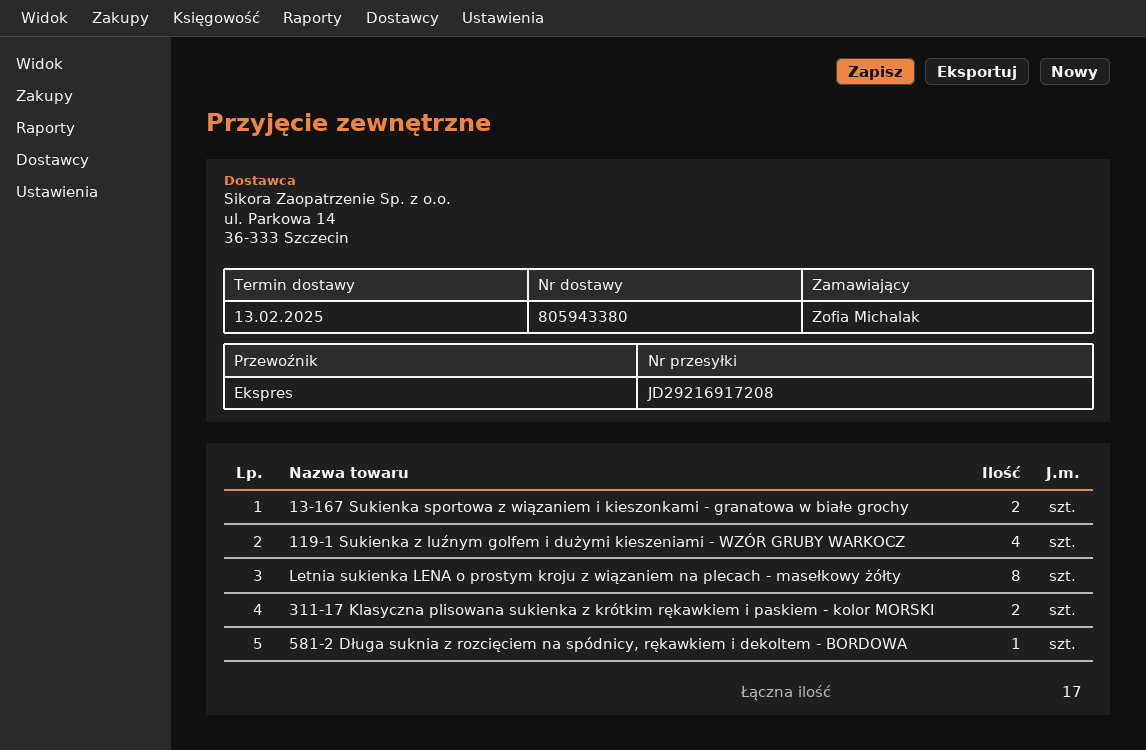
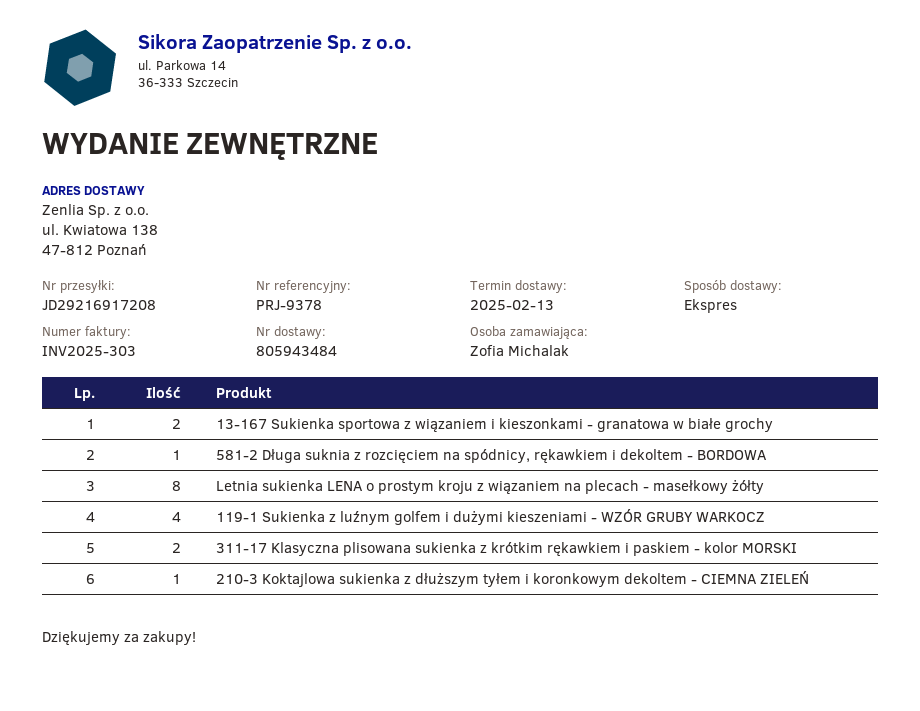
delivery note number: 805943380 -> 805943484
210-3 Koktajlowa sukienka z dłuższym tyłem i koronkowym dekoltem - CIEMNA ZIELEŃ: none -> 1

